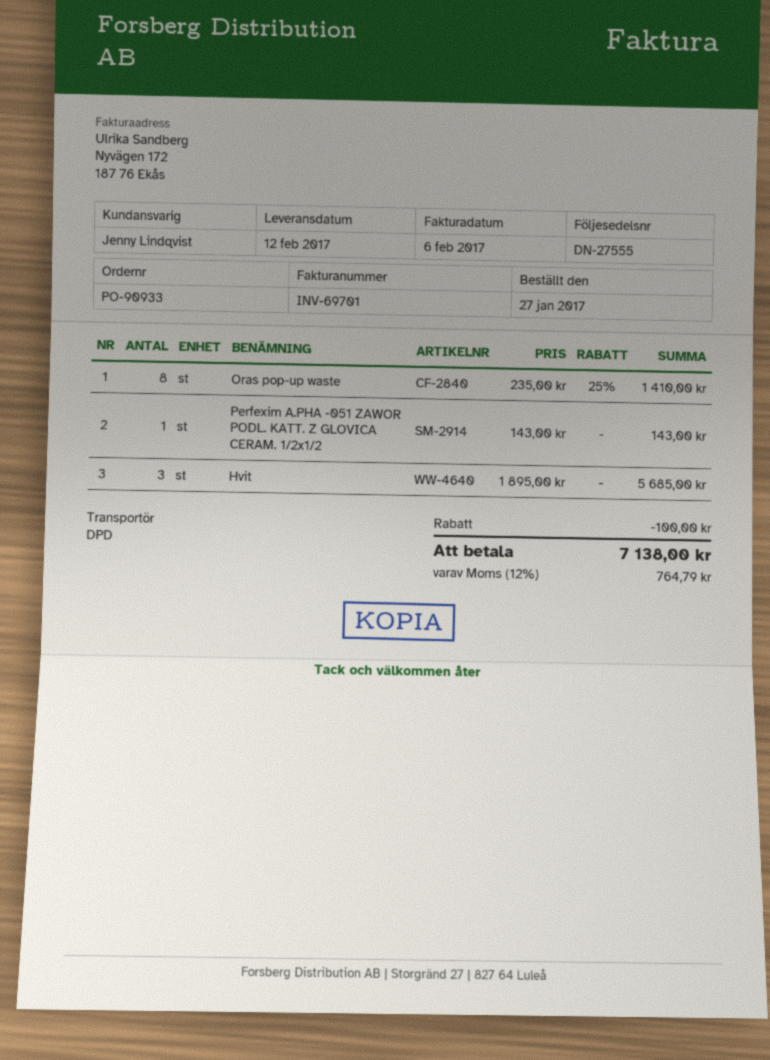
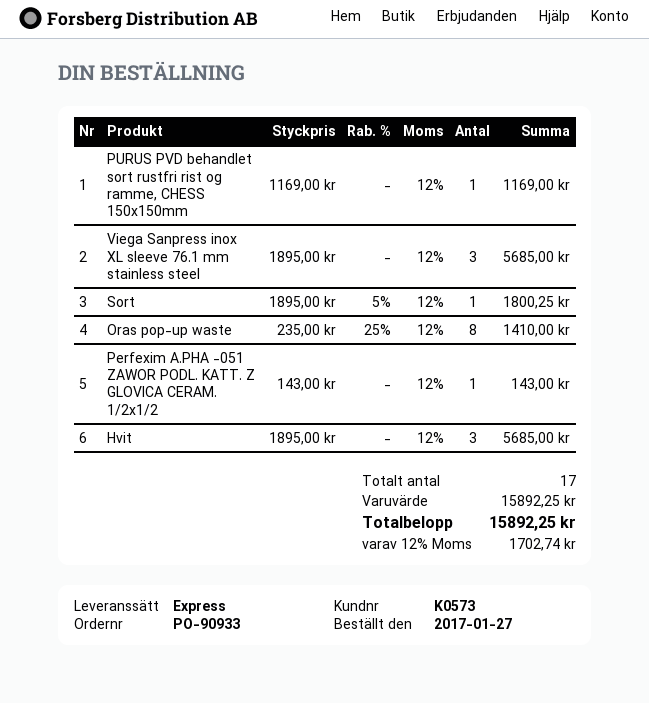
shipping method: DPD -> express
PURUS PVD behandlet sort rustfri rist og ramme, CHESS 150x150mm: none -> 1 x 1169.00 = 1169.00
Viega Sanpress inox XL sleeve 76.1 mm stainless steel: none -> 3 x 1895.00 = 5685.00
Sort: none -> 1 x 1895.00 - 5% = 1800.25
discount: 100.00 -> none
tax: 12% = 764.79 -> 12% = 1702.74
total: 7138.00 -> 15892.25

